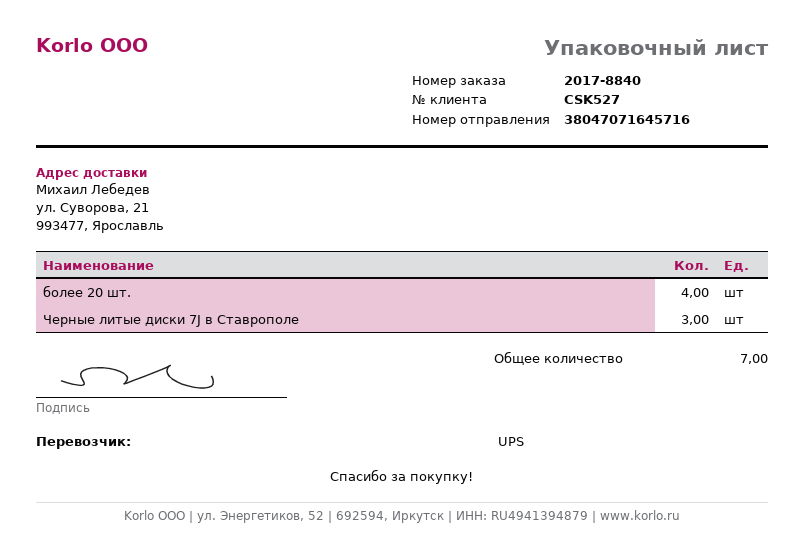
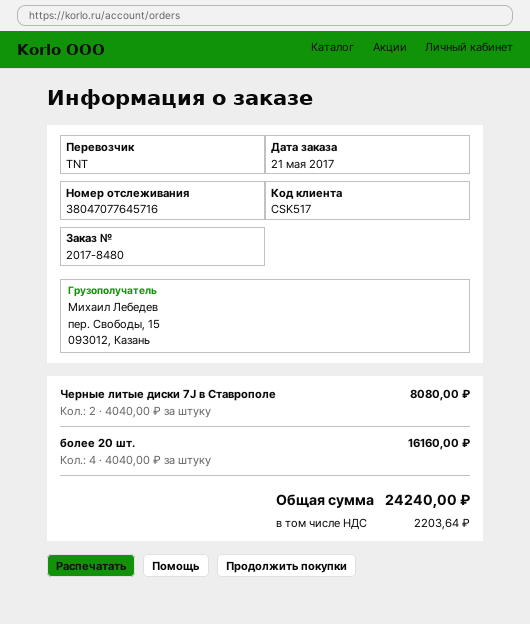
order number: 2017-8840 -> 2017-8480
customer number: CSK527 -> CSK517
shipping method: UPS -> TNT
tracking number: 38047071645716 -> 38047077645716
ship to: ул. Суворова, 21, 993477, Ярославль -> пер. Свободы, 15, 093012, Казань
Черные литые диски 7J в Ставрополе: 3 -> 2

